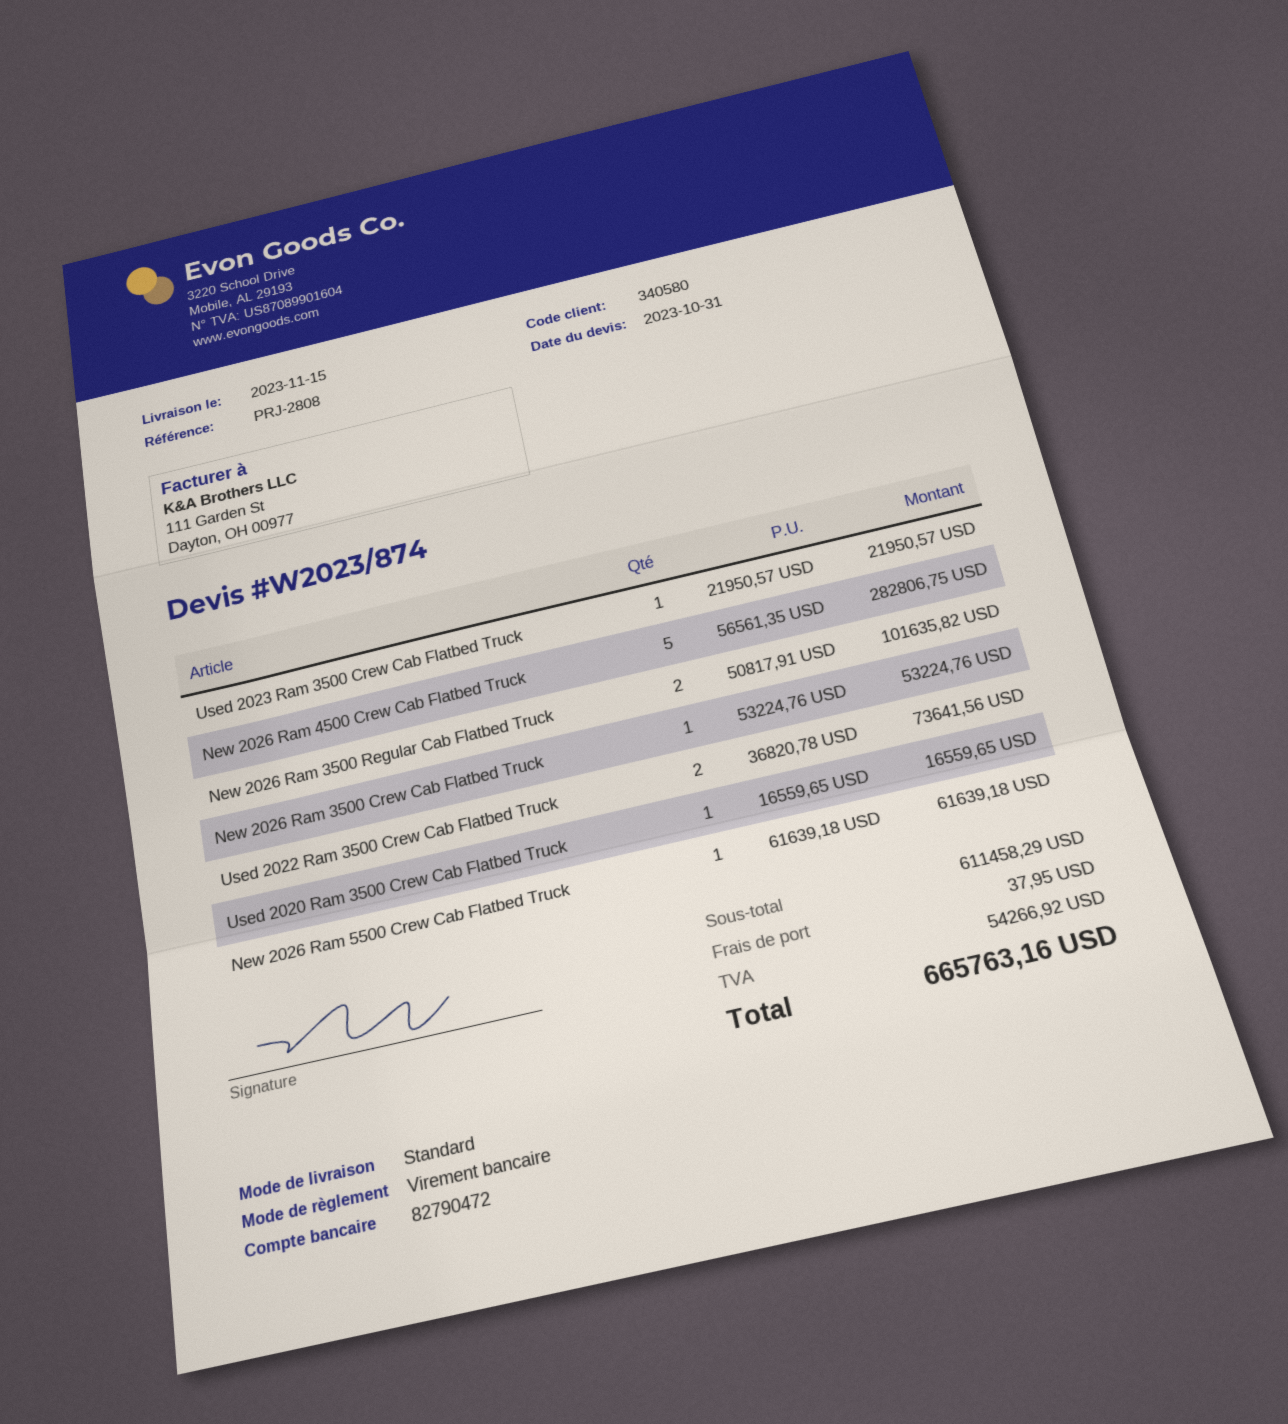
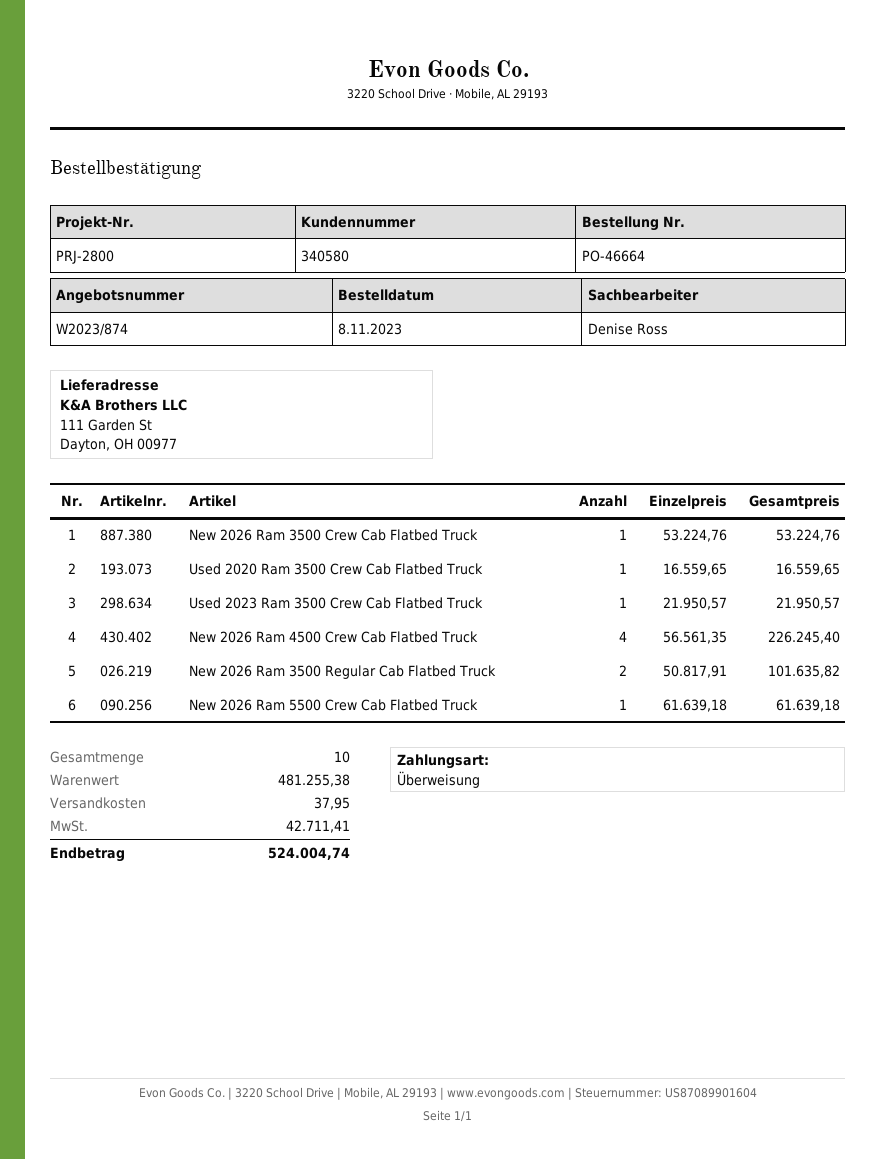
reference: PRJ-2808 -> PRJ-2800
New 2026 Ram 4500 Crew Cab Flatbed Truck: 5 x 56561.35 = 282806.75 -> 4 x 56561.35 = 226245.40
Used 2022 Ram 3500 Crew Cab Flatbed Truck: 2 x 36820.78 = 73641.56 -> none
subtotal: 611458.29 -> 481255.38
tax: 54266.92 -> 42711.41
total: 665763.16 -> 524004.74

